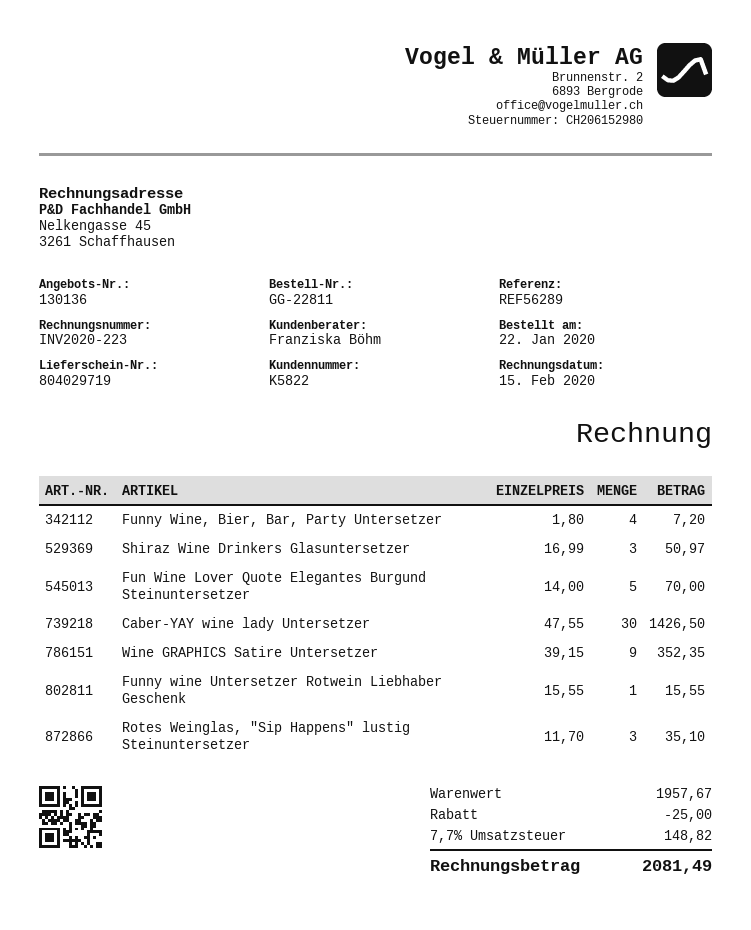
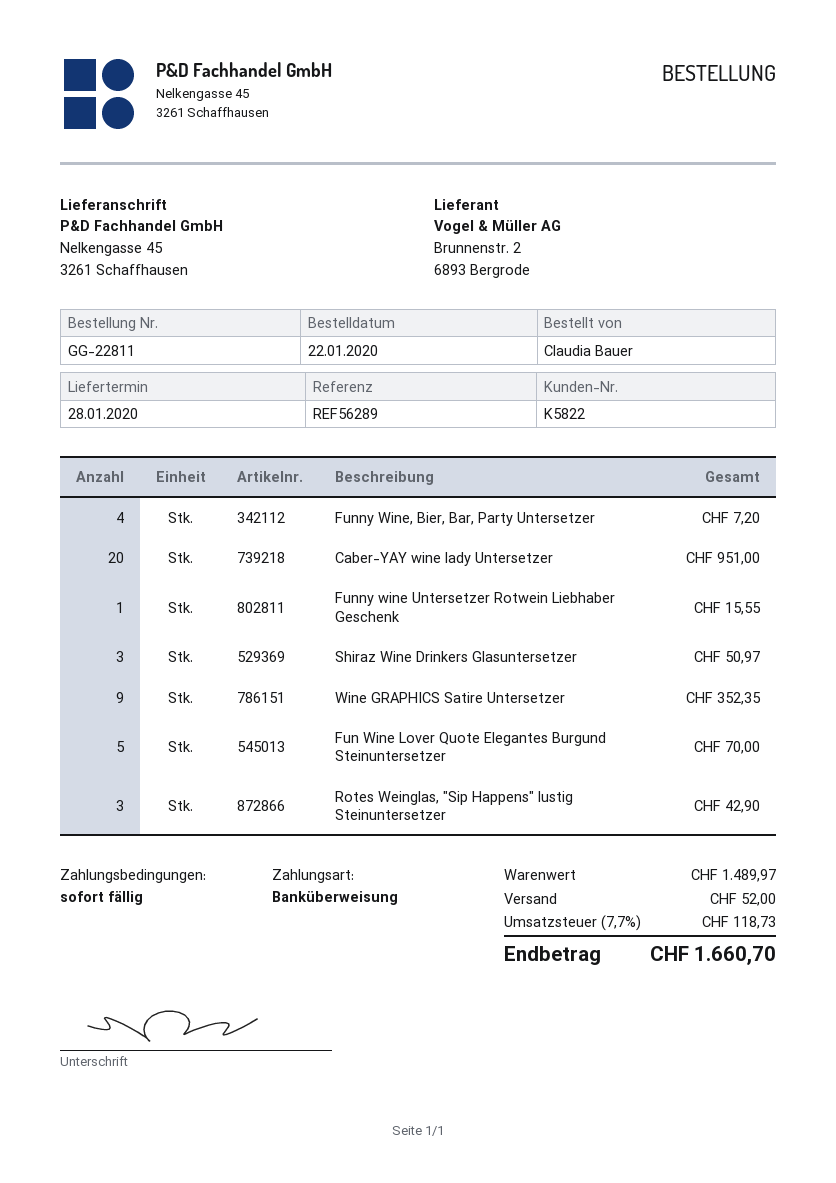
Caber-YAY wine lady Untersetzer: 30 for 1426.50 -> 20 for 951.00
Rotes Weinglas, "Sip Happens" lustig Steinuntersetzer: 3 for 35.10 -> 3 for 42.90
subtotal: 1957.67 -> 1489.97
discount: 25.00 -> none
shipping: none -> 52.00
tax: 7.7% = 148.82 -> 7.7% = 118.73
total: 2081.49 -> 1660.70

